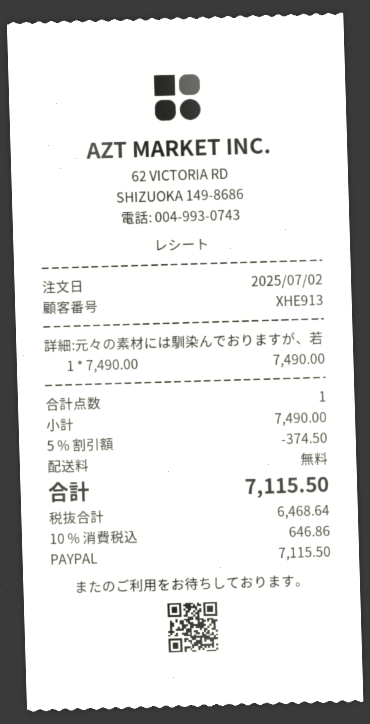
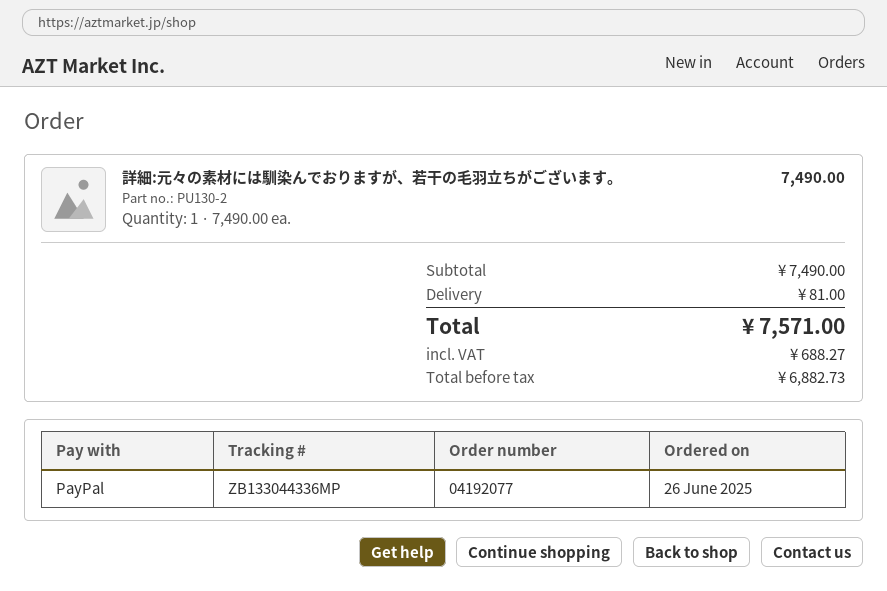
order date: 2025-07-02 -> 2025-06-26
discount: 5% = 374.50 -> none
shipping: 0.00 -> 81.00
net: 6468.64 -> 6882.73
tax: 646.86 -> 688.27
total: 7115.50 -> 7571.00

